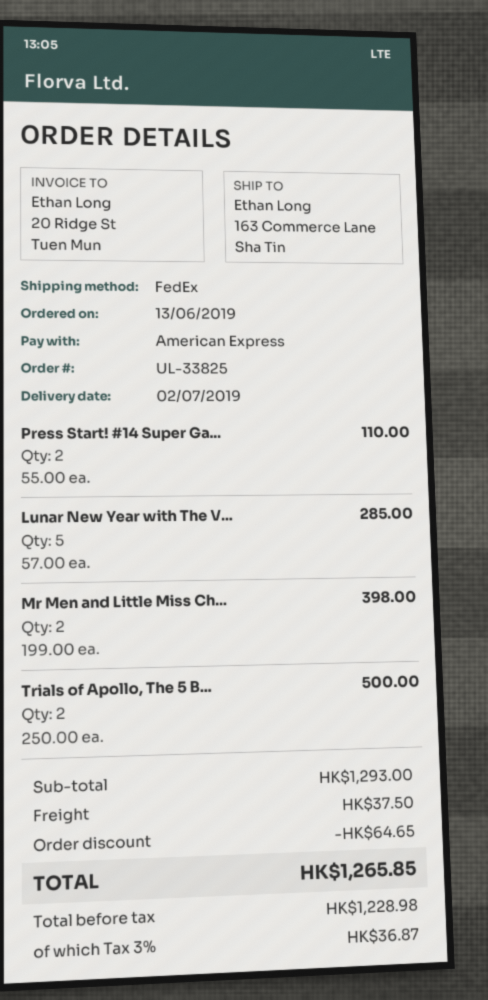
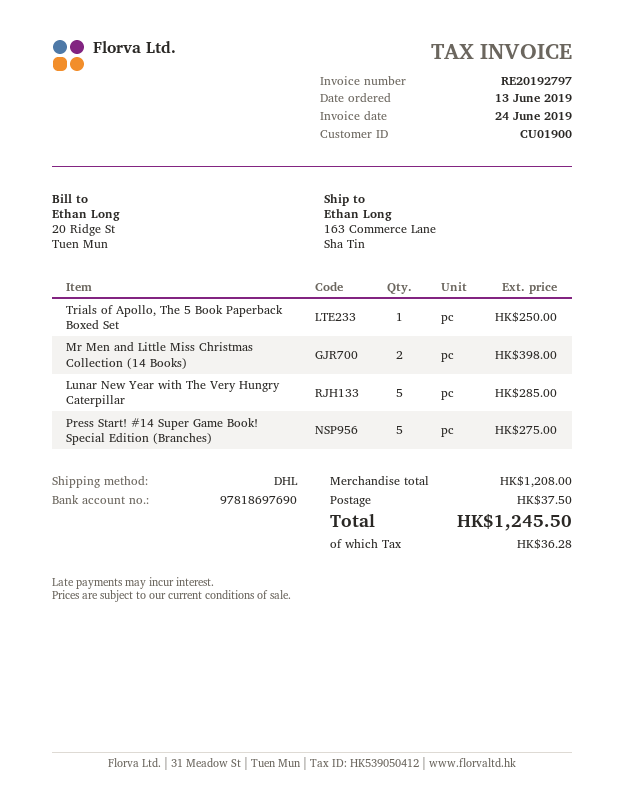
shipping method: FedEx -> DHL
Press Start! #14 Super Ga...: 2 for 110.00 -> 5 for 275.00
Trials of Apollo, The 5 B...: 2 for 500.00 -> 1 for 250.00
subtotal: 1293.00 -> 1208.00
discount: 64.65 -> none
tax: 36.87 -> 36.28
total: 1265.85 -> 1245.50

